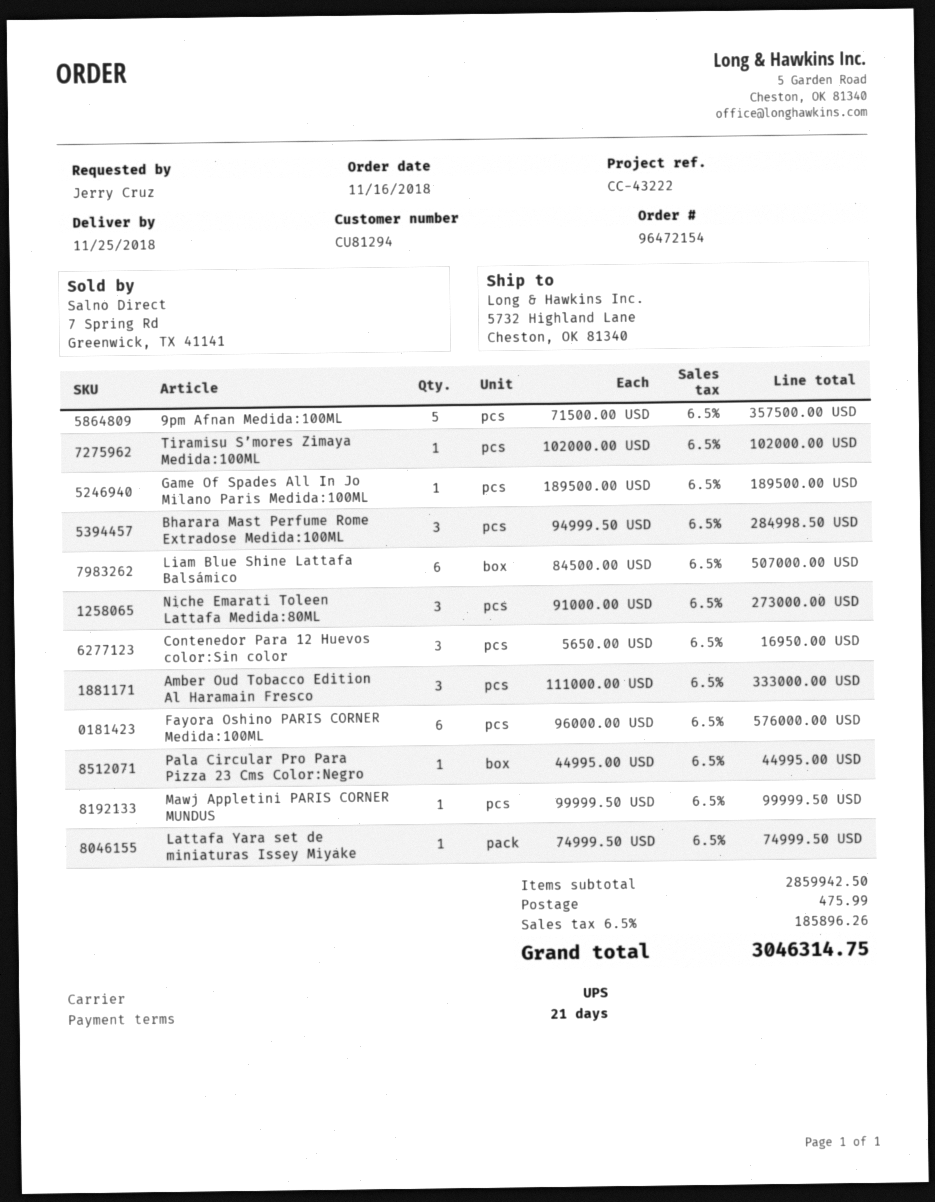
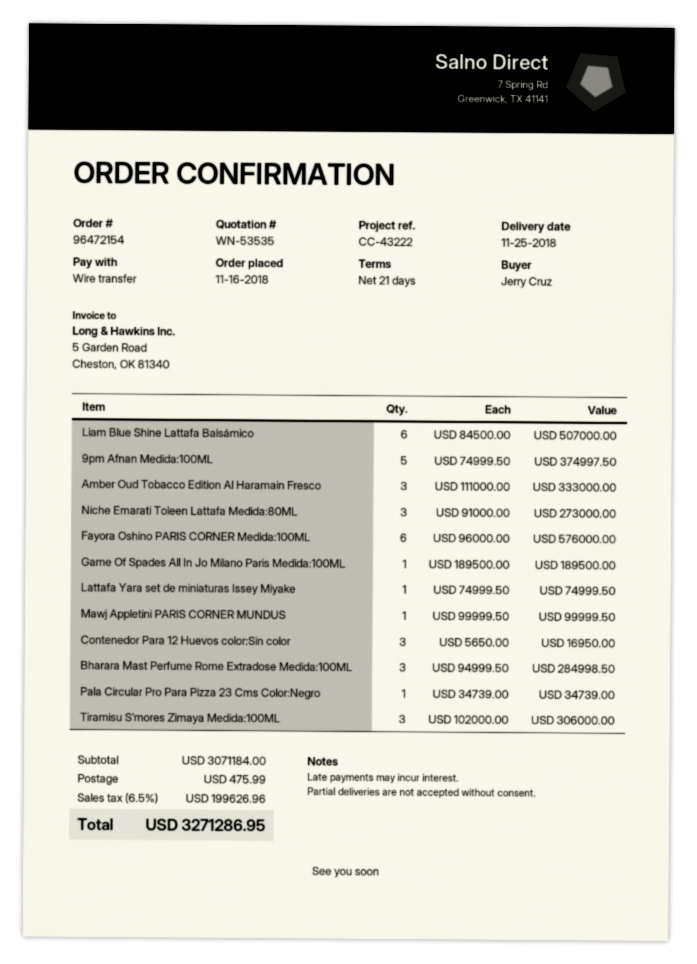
9pm Afnan Medida:100ML: 5 x 71500.00 = 357500.00 -> 5 x 74999.50 = 374997.50
Tiramisu S’mores Zimaya Medida:100ML: 1 x 102000.00 = 102000.00 -> 3 x 102000.00 = 306000.00
Pala Circular Pro Para Pizza 23 Cms Color:Negro: 1 x 44995.00 = 44995.00 -> 1 x 34739.00 = 34739.00
subtotal: 2859942.50 -> 3071184.00
tax: 6.5% = 185896.26 -> 6.5% = 199626.96
total: 3046314.75 -> 3271286.95

